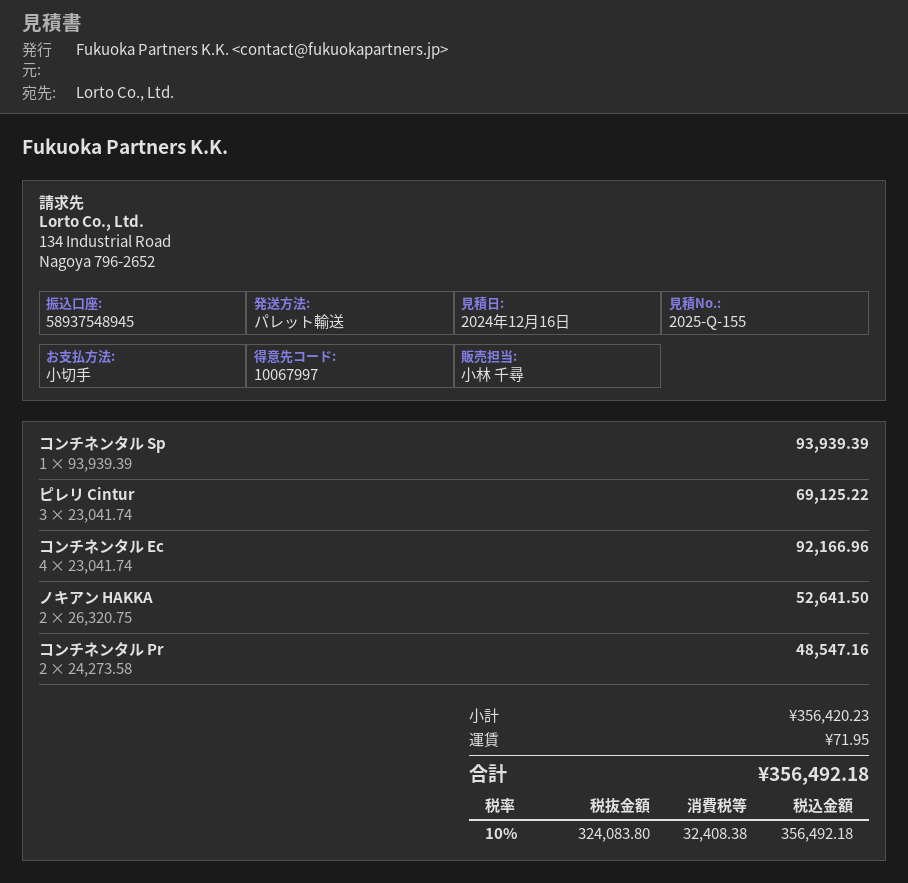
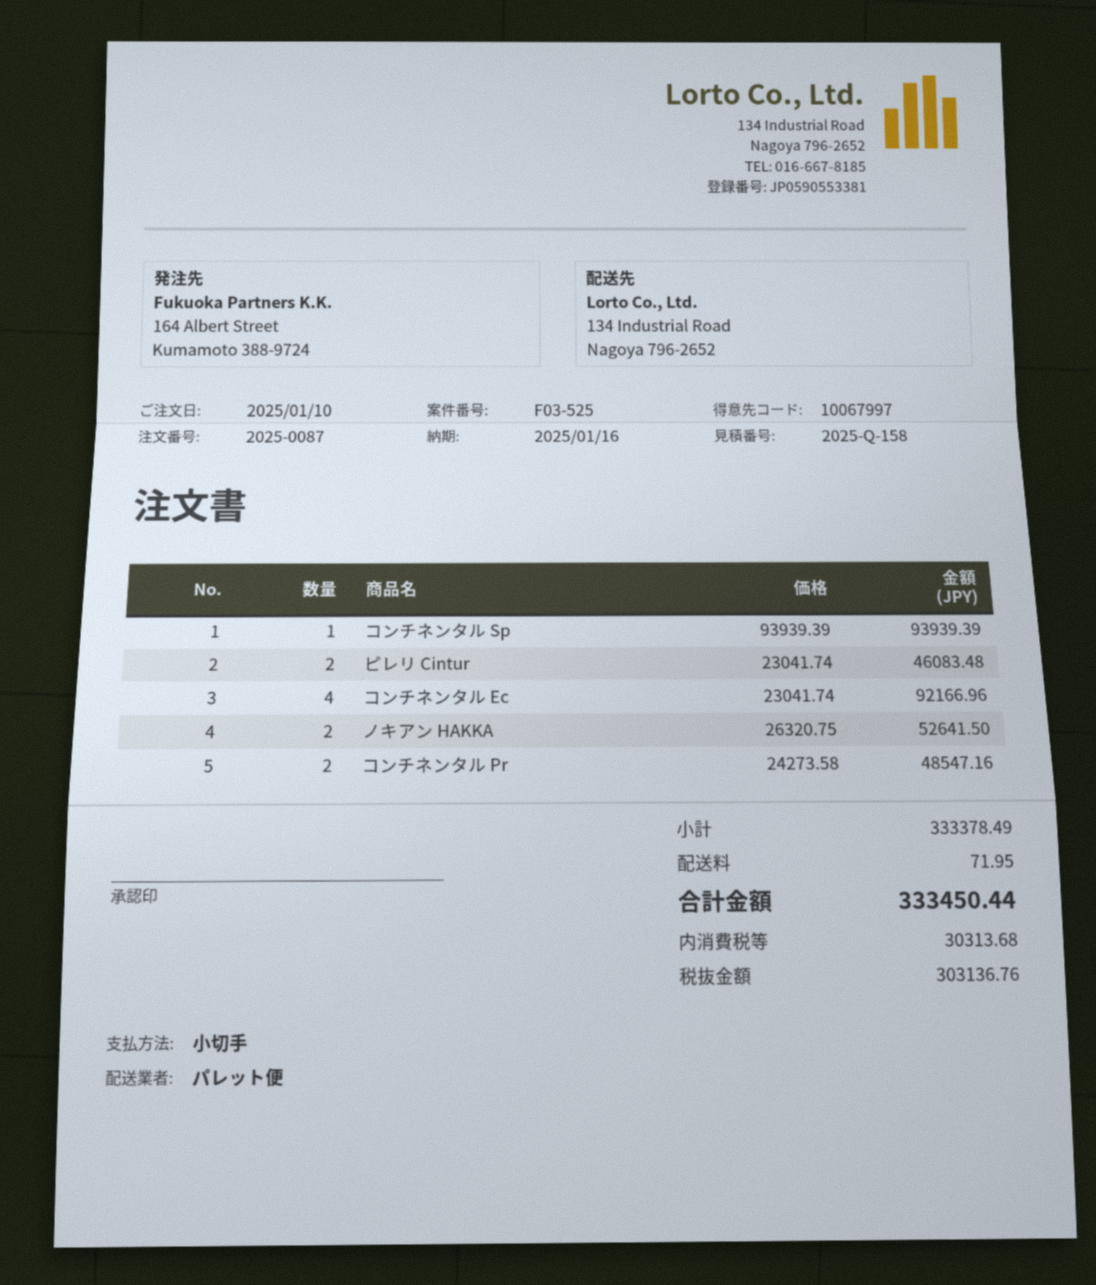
quote number: 2025-Q-155 -> 2025-Q-158
ピレリ Cintur: 3 x 23041.74 = 69125.22 -> 2 x 23041.74 = 46083.48
subtotal: 356420.23 -> 333378.49
net: 324083.80 -> 303136.76
tax: 32408.38 -> 30313.68
total: 356492.18 -> 333450.44

